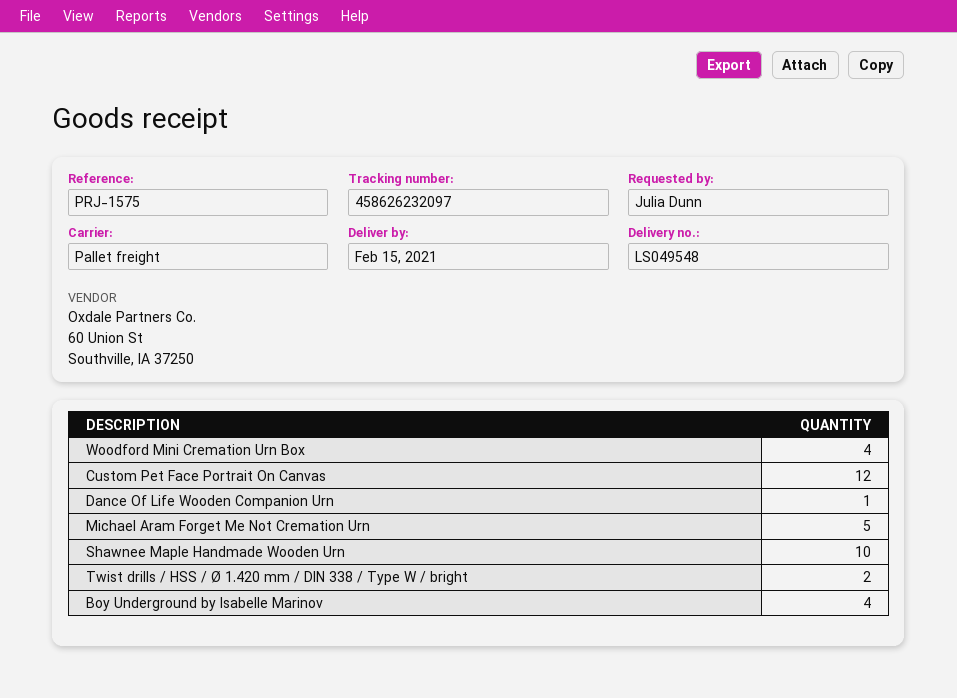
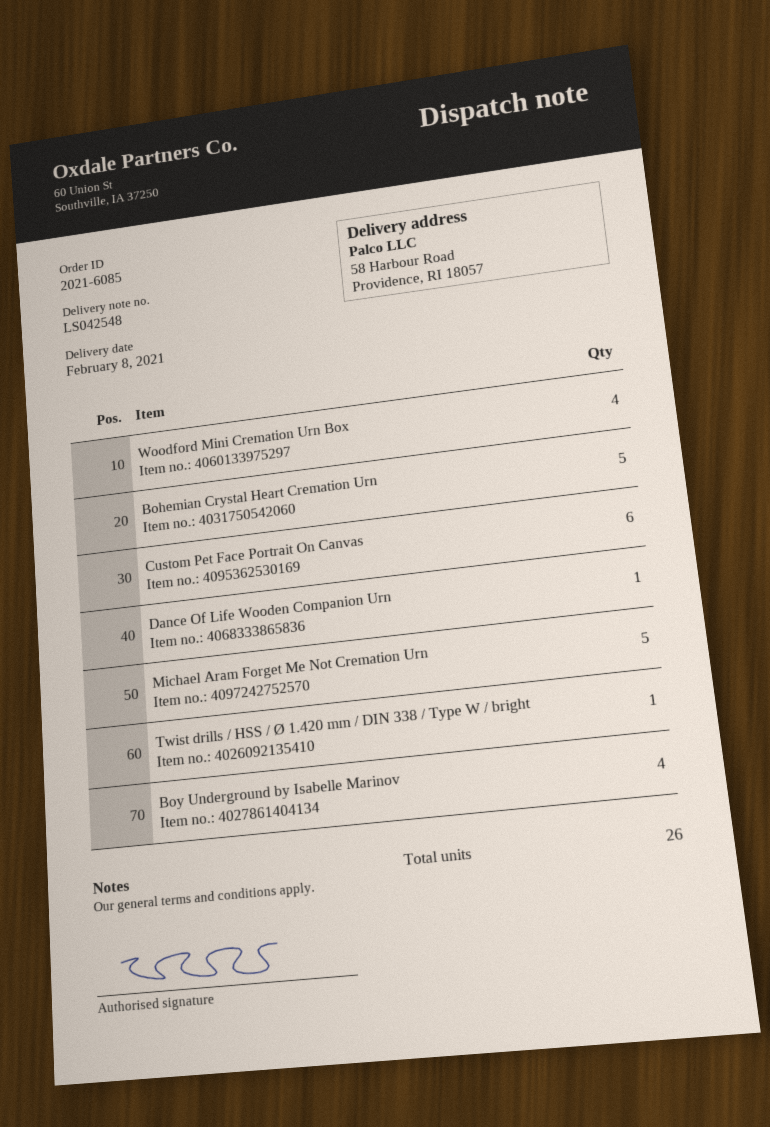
delivery note number: LS049548 -> LS042548
delivery date: 2021-02-15 -> 2021-02-08
Custom Pet Face Portrait On Canvas: 12 -> 6
Shawnee Maple Handmade Wooden Urn: 10 -> none
Twist drills / HSS / Ø 1.420 mm / DIN 338 / Type W / bright: 2 -> 1
Bohemian Crystal Heart Cremation Urn: none -> 5

